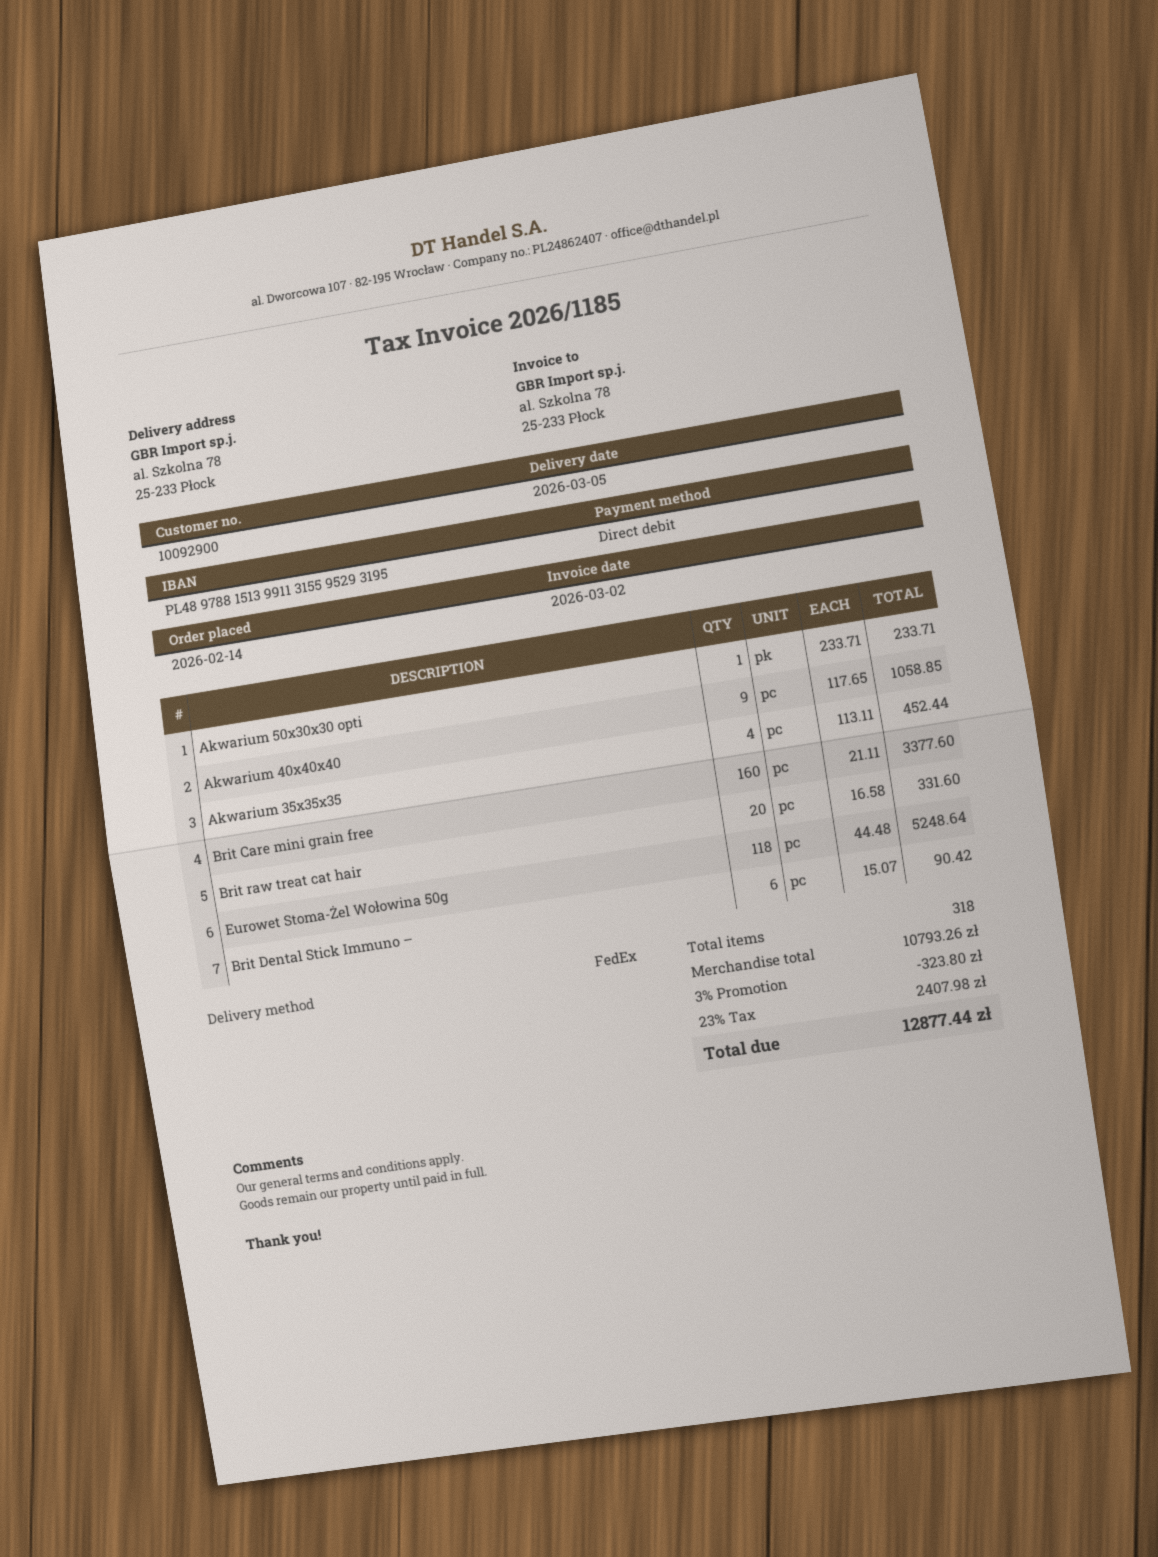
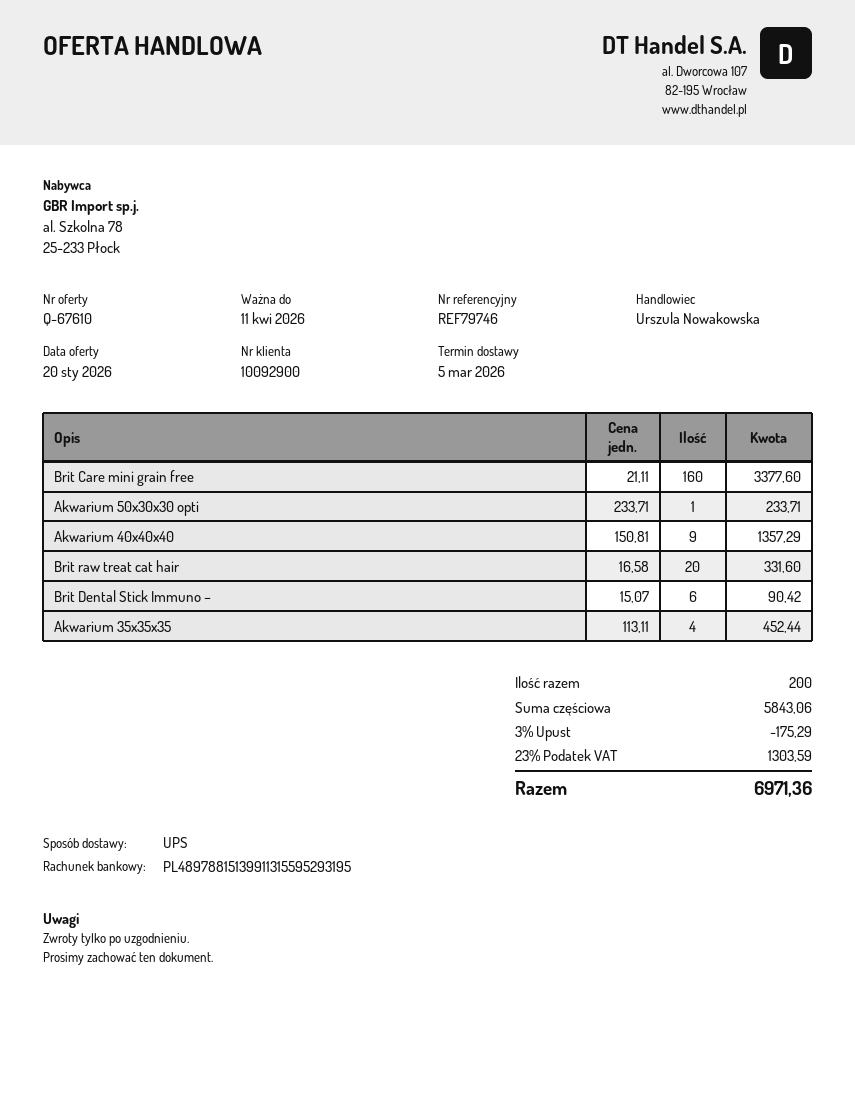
shipping method: FedEx -> UPS
Akwarium 40x40x40: 9 x 117.65 = 1058.85 -> 9 x 150.81 = 1357.29
Eurowet Stoma-Żel Wołowina 50g: 118 x 44.48 = 5248.64 -> none
total quantity: 318 -> 200
subtotal: 10793.26 -> 5843.06
discount: 3% = 323.80 -> 3% = 175.29
tax: 23% = 2407.98 -> 23% = 1303.59
total: 12877.44 -> 6971.36

